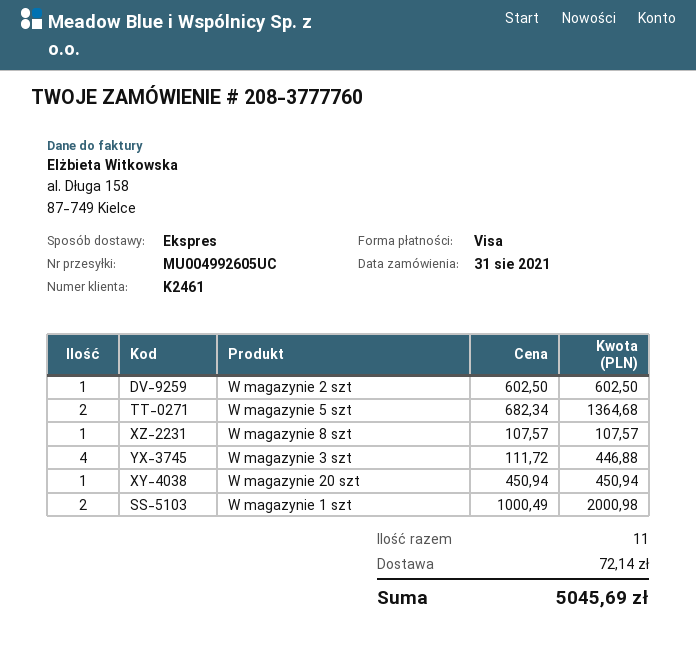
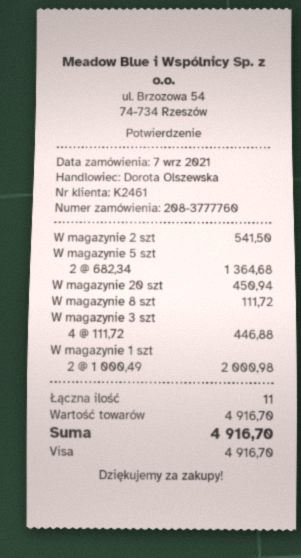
order date: 2021-08-31 -> 2021-09-07
W magazynie 2 szt: 1 x 602.50 = 602.50 -> 1 x 541.50 = 541.50
W magazynie 8 szt: 1 x 107.57 = 107.57 -> 1 x 111.72 = 111.72
shipping: 72.14 -> none
total: 5045.69 -> 4916.70

